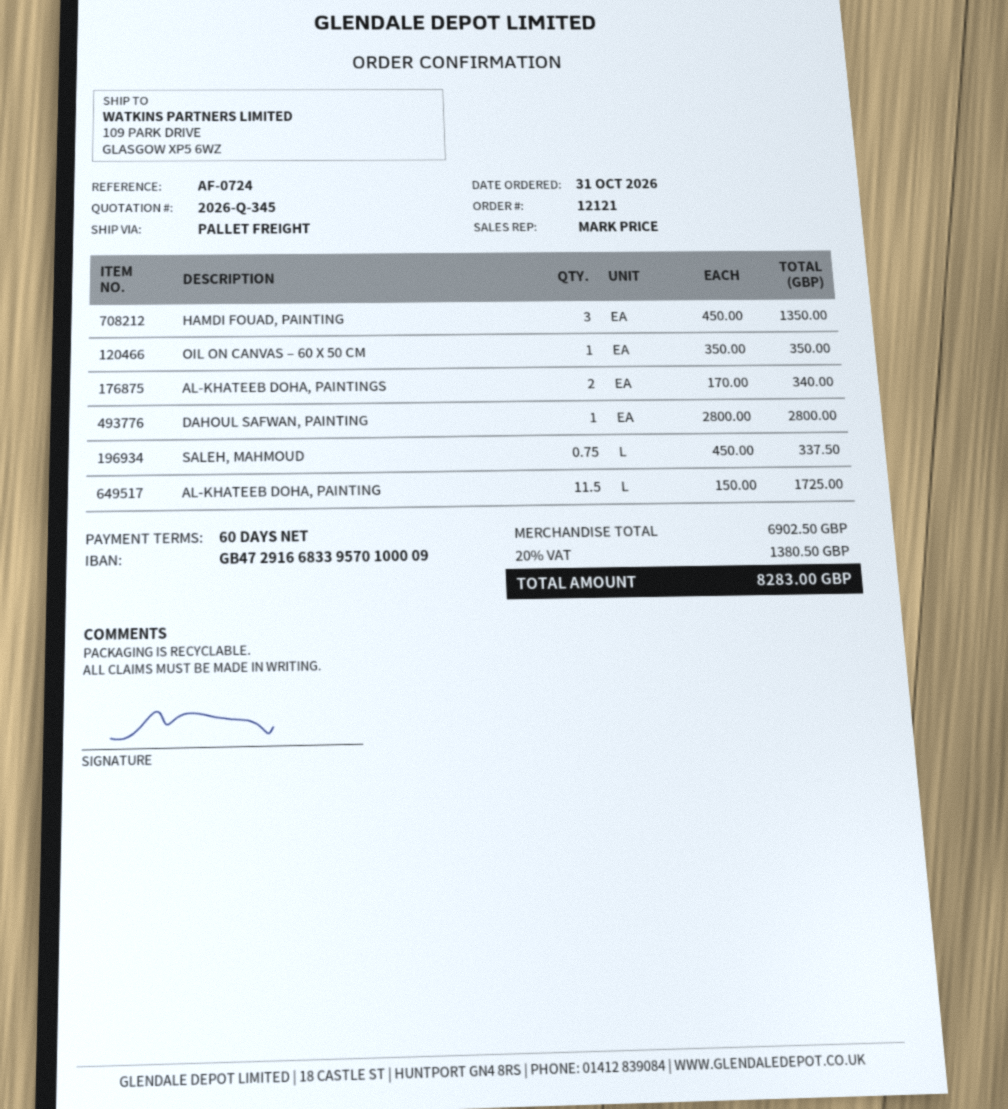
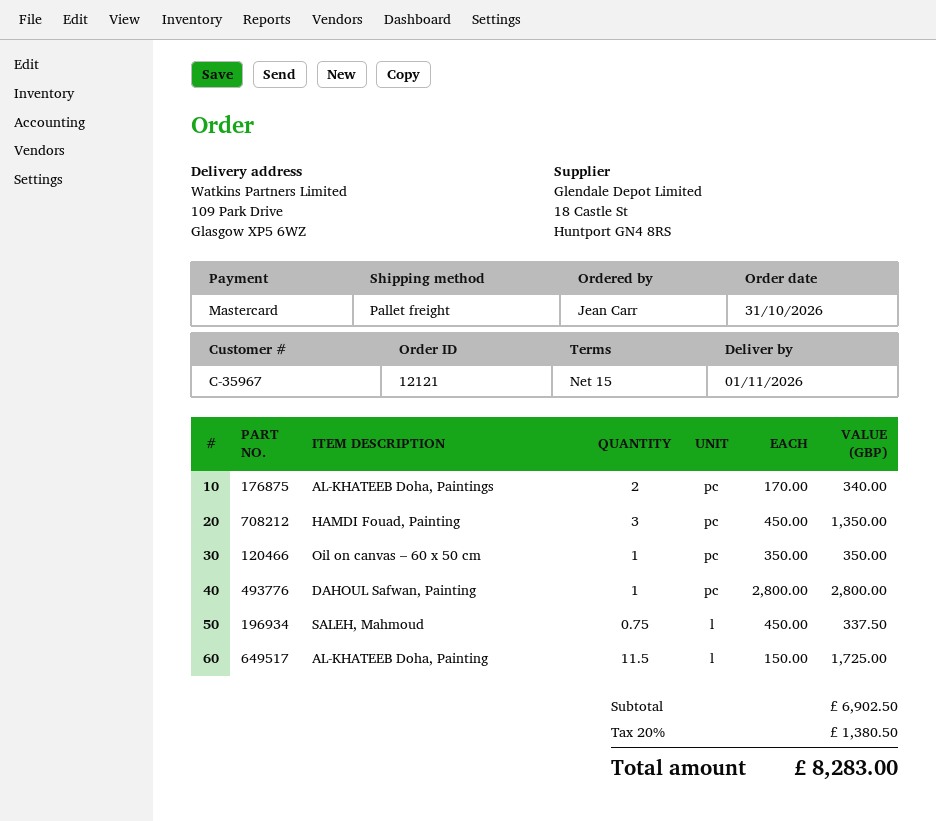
payment terms: 60 days -> 15 days

